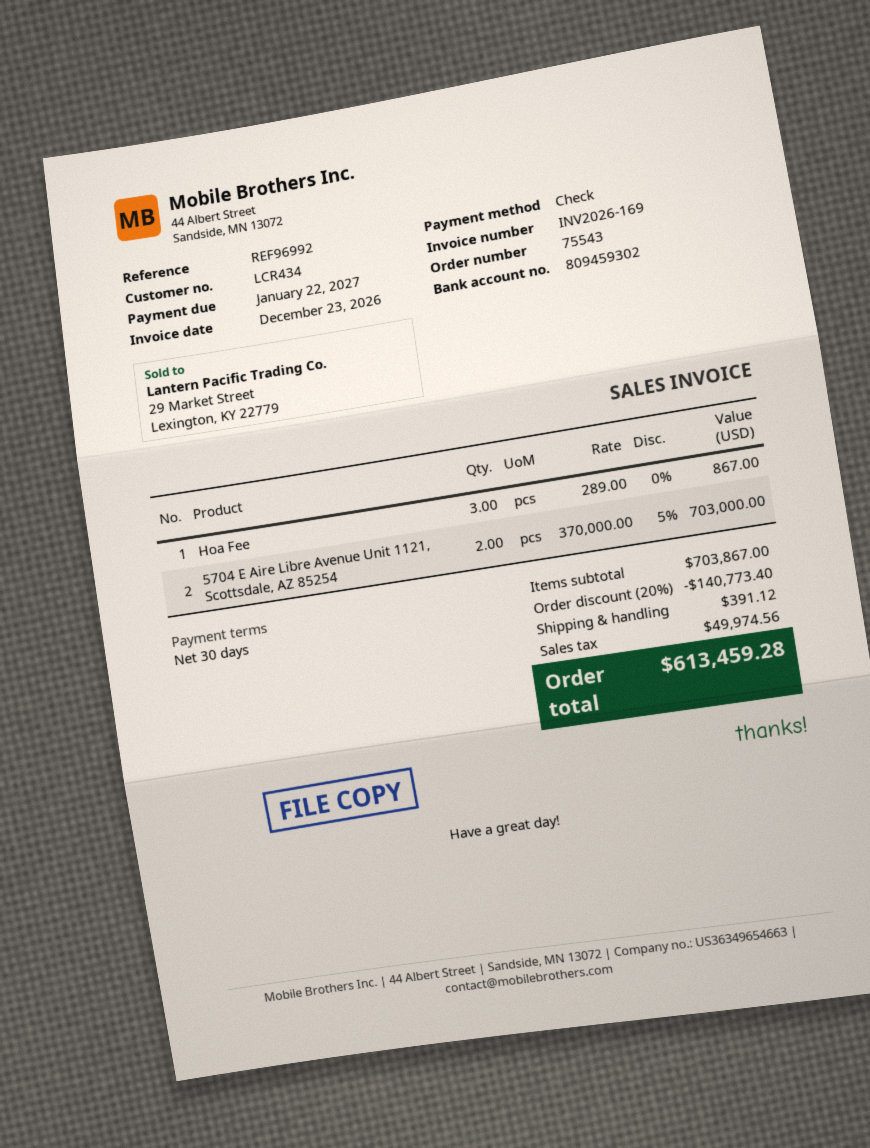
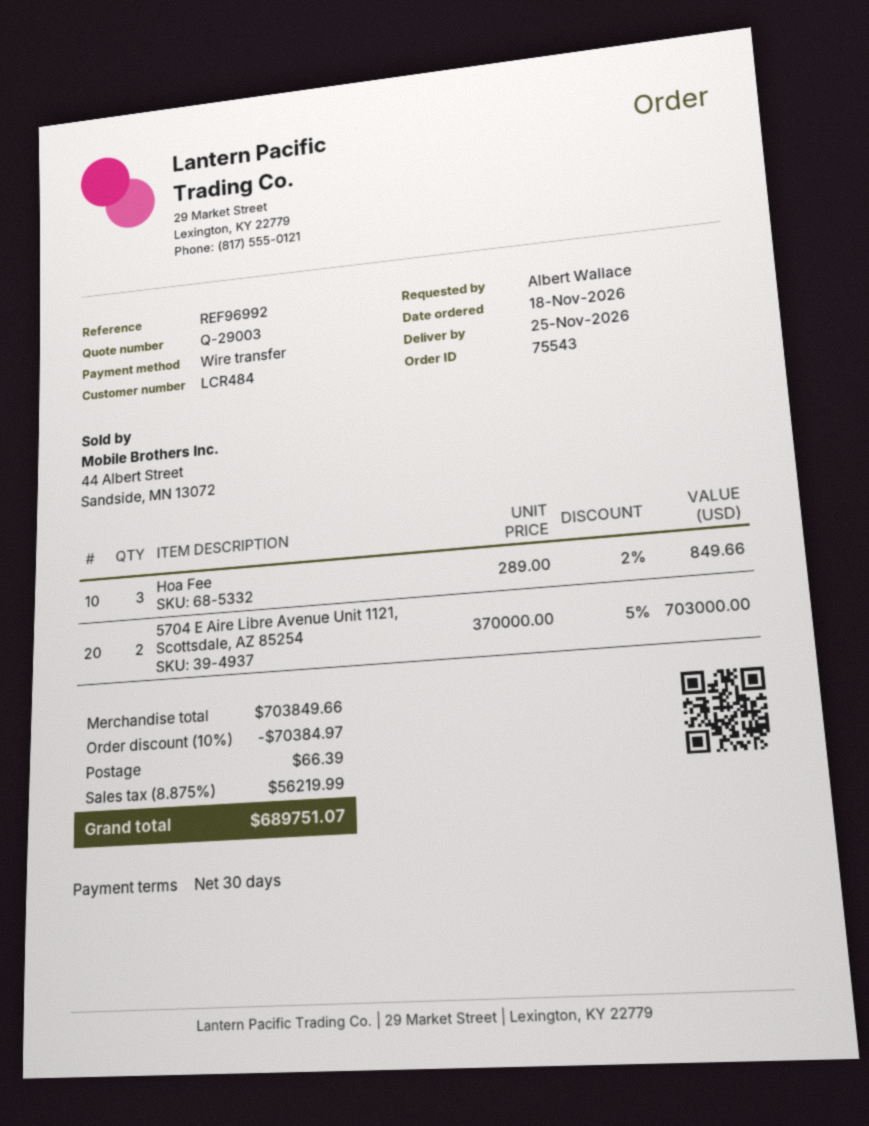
customer number: LCR434 -> LCR484
payment method: cheque -> bank transfer
Hoa Fee: 3 x 289.00 = 867.00 -> 3 x 289.00 - 2% = 849.66
subtotal: 703867.00 -> 703849.66
discount: 20% = 140773.40 -> 10% = 70384.97
shipping: 391.12 -> 66.39
tax: 49974.56 -> 56219.99
total: 613459.28 -> 689751.07

